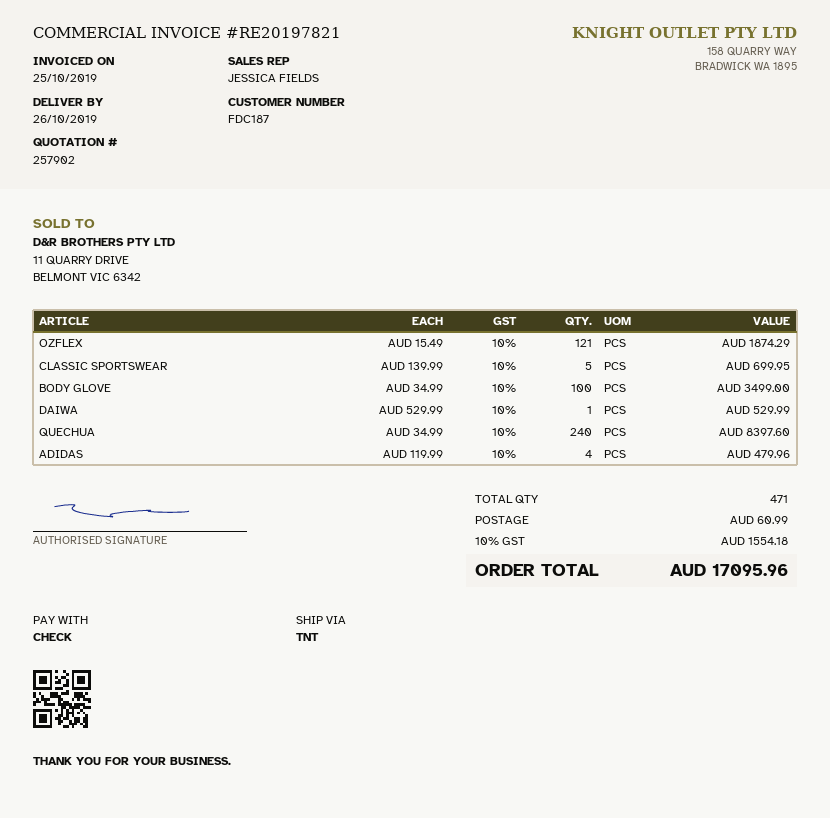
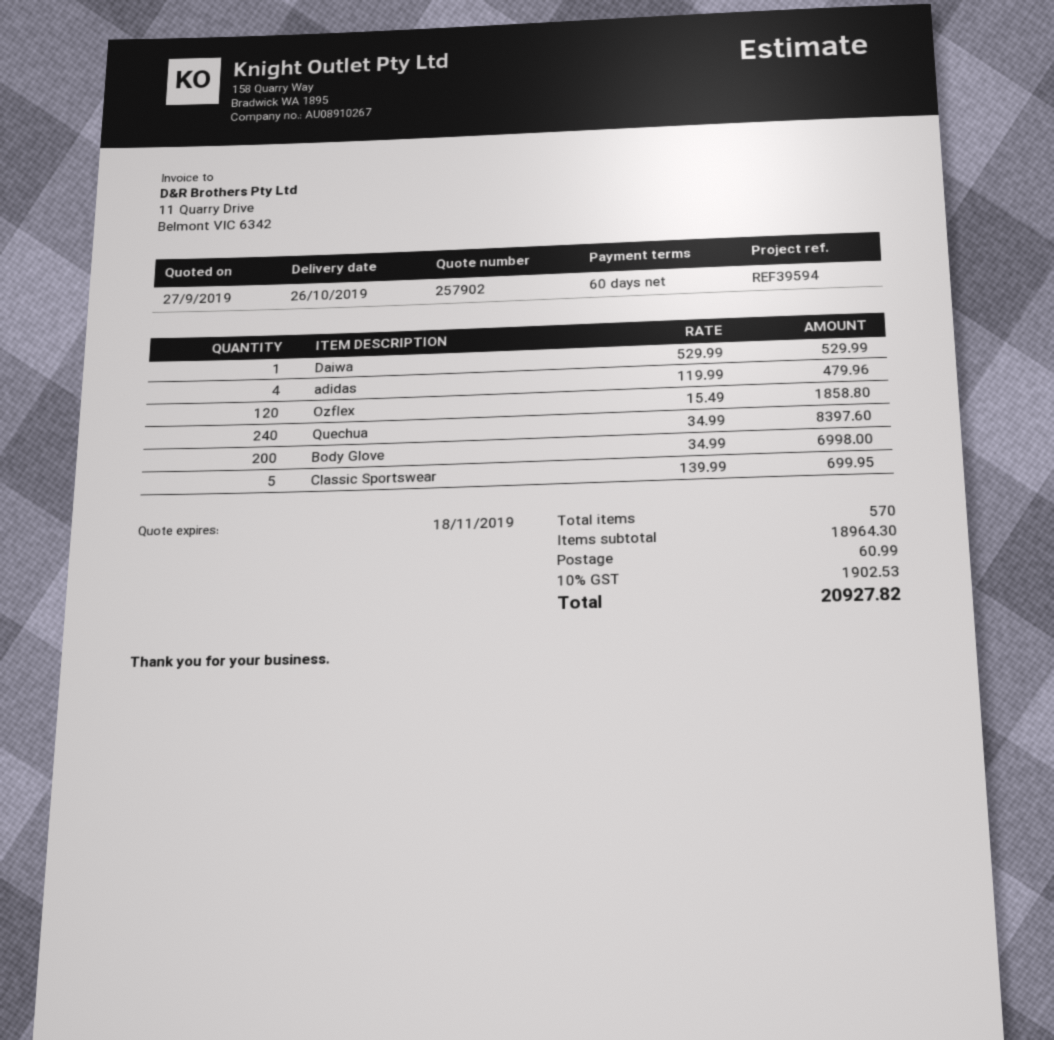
OZFLEX: 121 x 15.49 = 1874.29 -> 120 x 15.49 = 1858.80
BODY GLOVE: 100 x 34.99 = 3499.00 -> 200 x 34.99 = 6998.00
total quantity: 471 -> 570
tax: 10% = 1554.18 -> 10% = 1902.53
total: 17095.96 -> 20927.82

